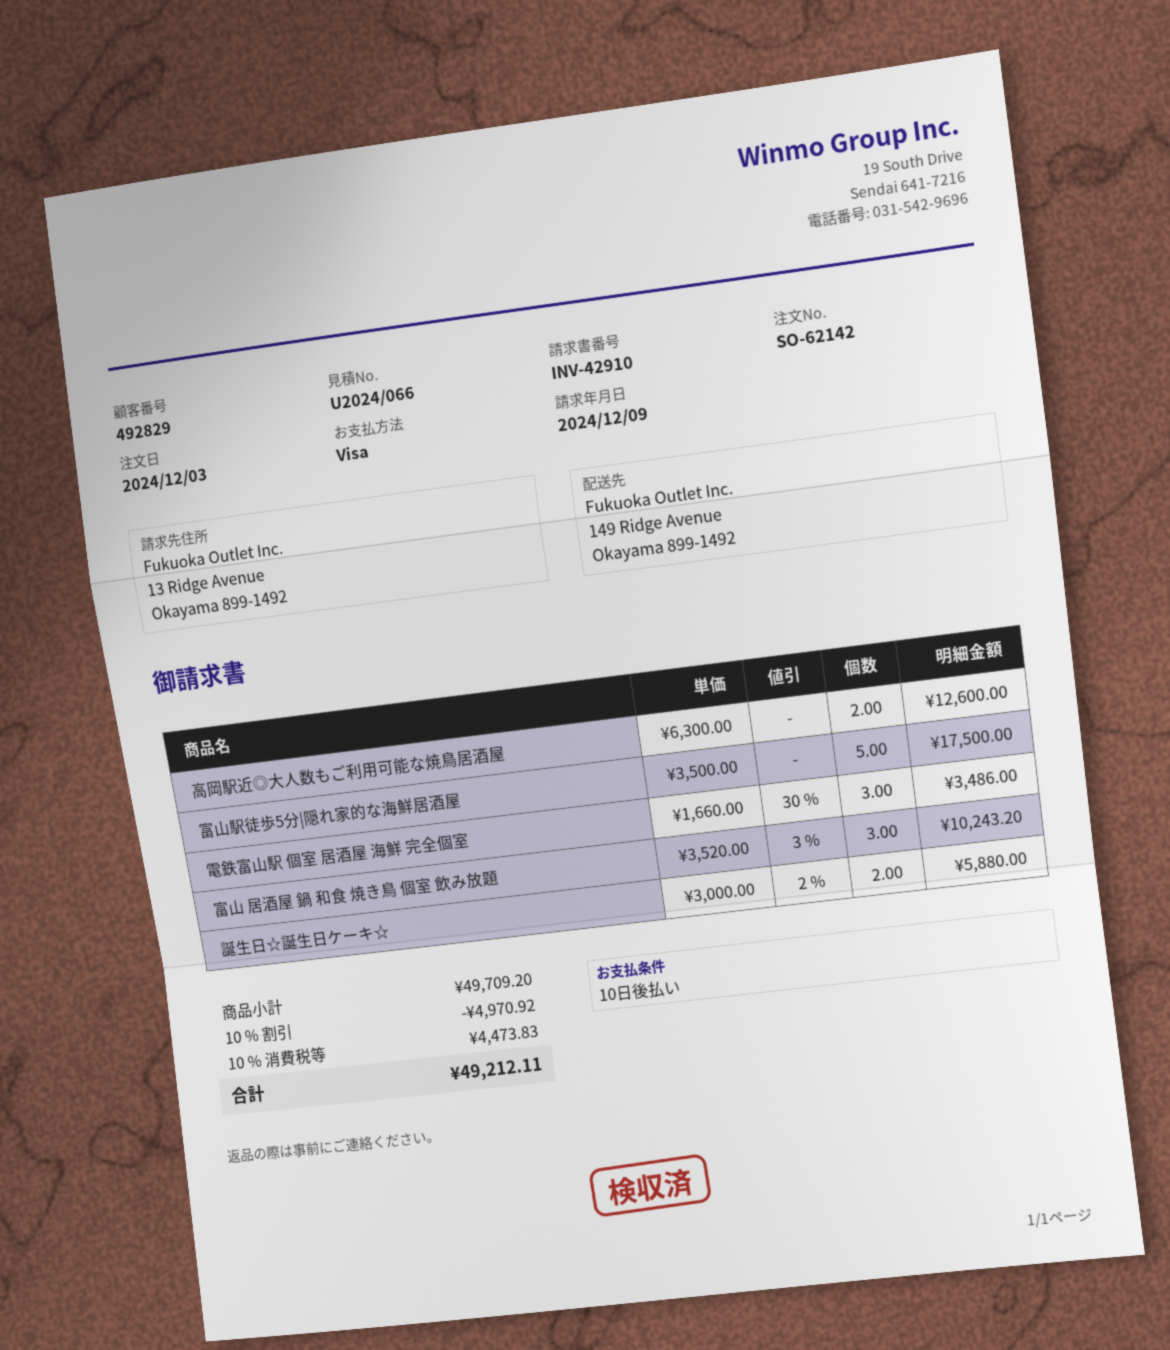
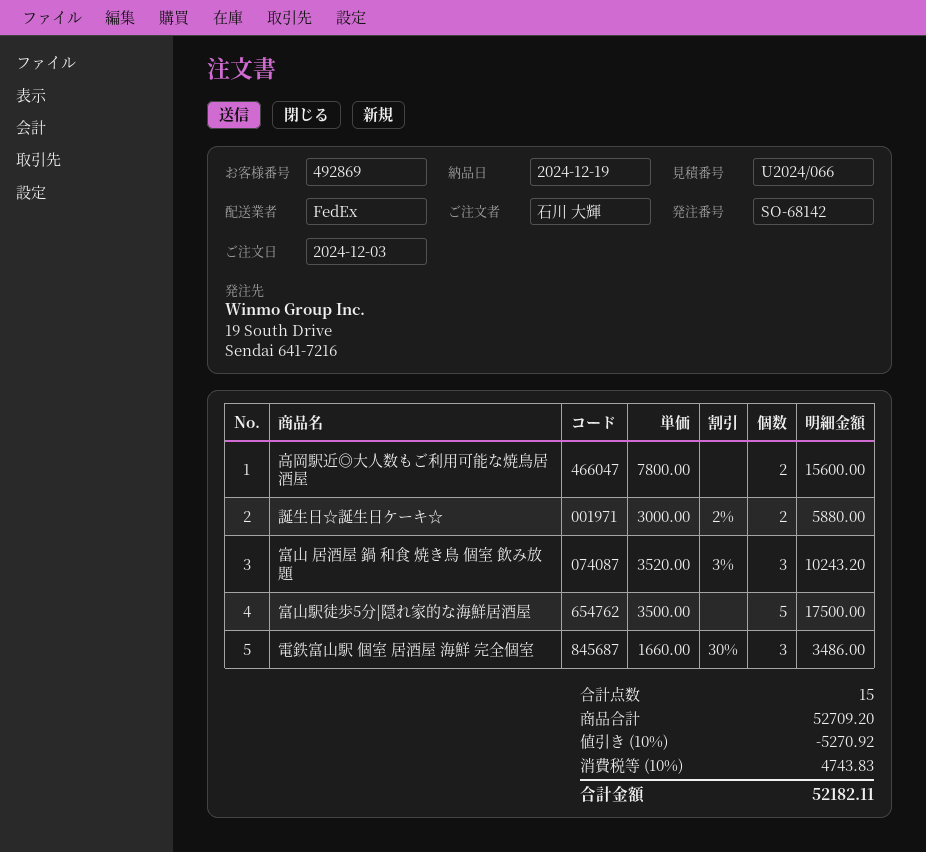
order number: SO-62142 -> SO-68142
customer number: 492829 -> 492869
高岡駅近◎大人数もご利用可能な焼鳥居酒屋: 2 x 6300.00 = 12600.00 -> 2 x 7800.00 = 15600.00
subtotal: 49709.20 -> 52709.20
discount: 10% = 4970.92 -> 10% = 5270.92
tax: 10% = 4473.83 -> 10% = 4743.83
total: 49212.11 -> 52182.11

